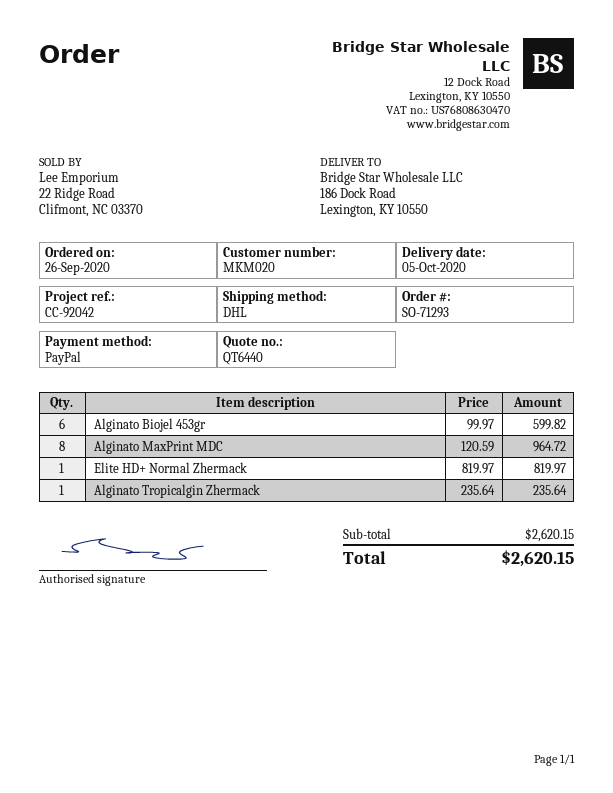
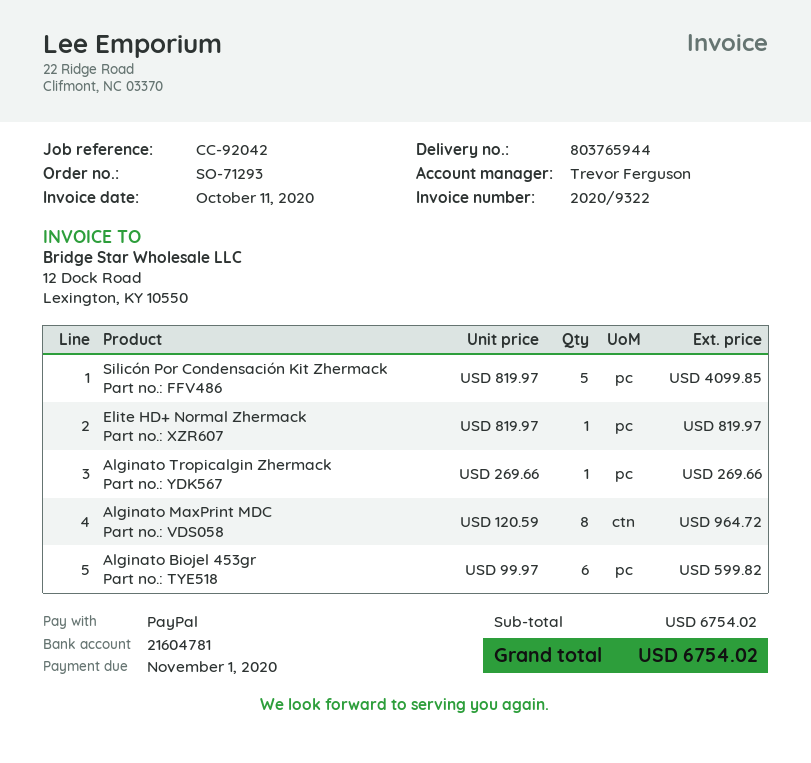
Alginato Tropicalgin Zhermack: 1 x 235.64 = 235.64 -> 1 x 269.66 = 269.66
Silicón Por Condensación Kit Zhermack: none -> 5 x 819.97 = 4099.85
subtotal: 2620.15 -> 6754.02
total: 2620.15 -> 6754.02

